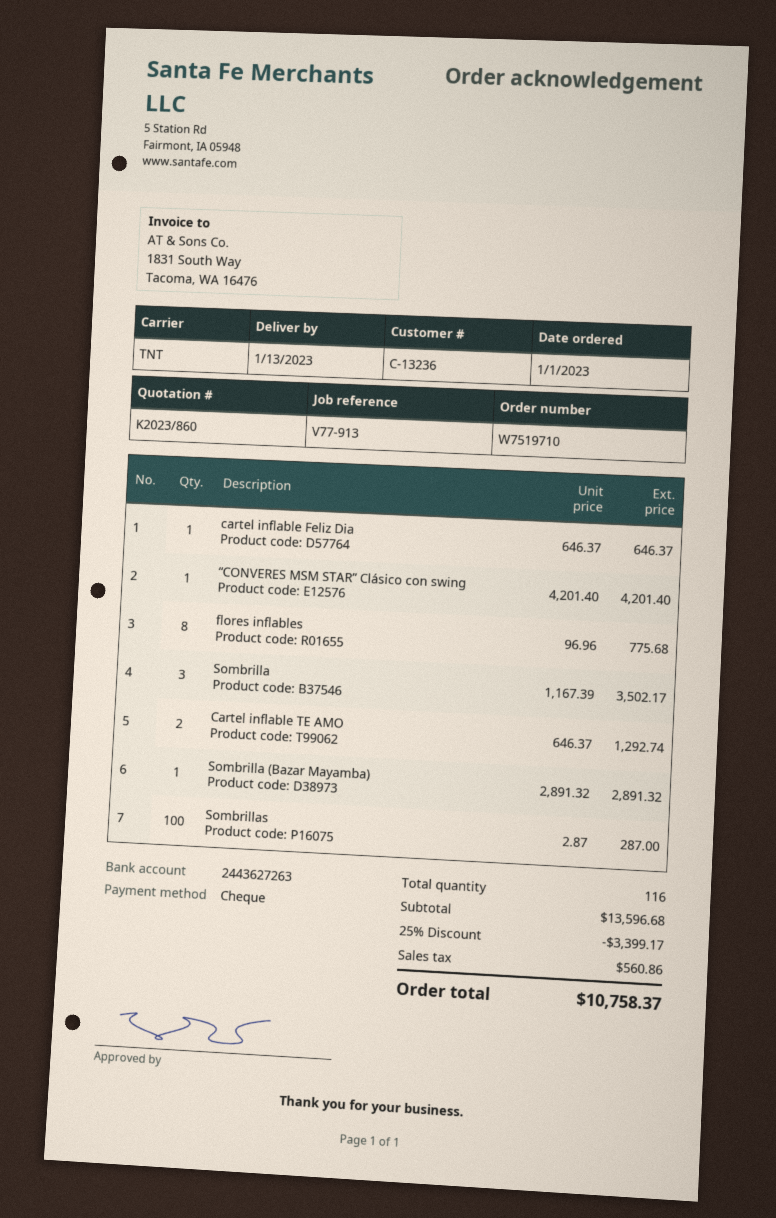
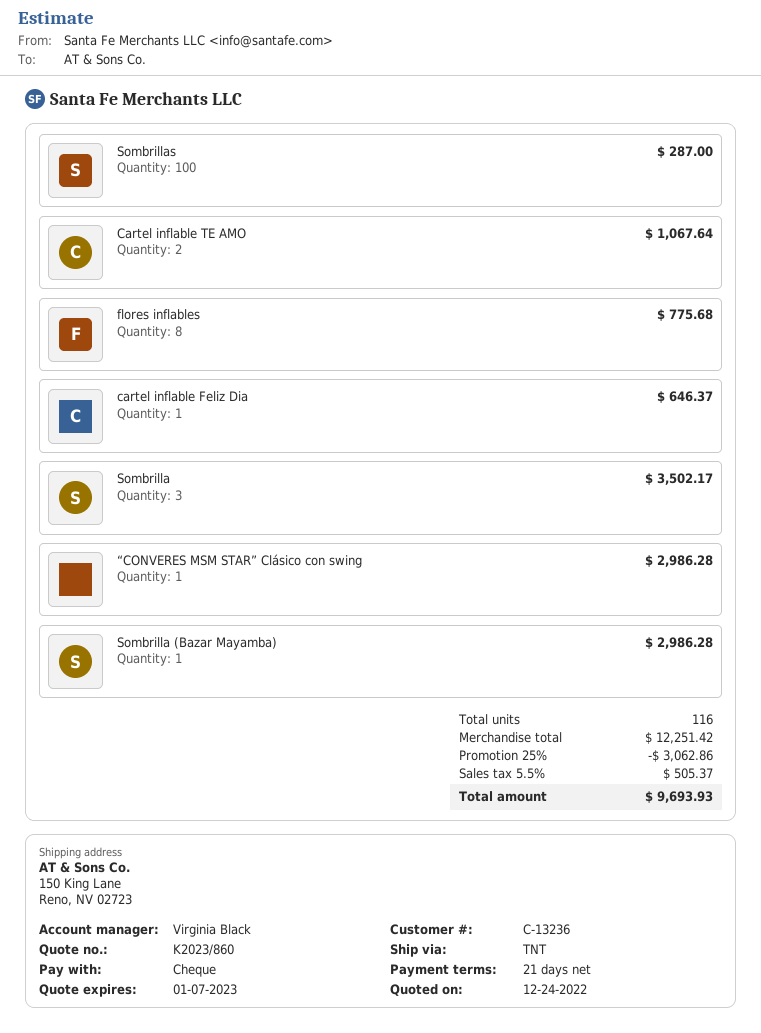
“CONVERES MSM STAR” Clásico con swing: 1 for 4201.40 -> 1 for 2986.28
Cartel inflable TE AMO: 2 for 1292.74 -> 2 for 1067.64
Sombrilla (Bazar Mayamba): 1 for 2891.32 -> 1 for 2986.28
subtotal: 13596.68 -> 12251.42
discount: 25% = 3399.17 -> 25% = 3062.86
tax: 560.86 -> 505.37
total: 10758.37 -> 9693.93

